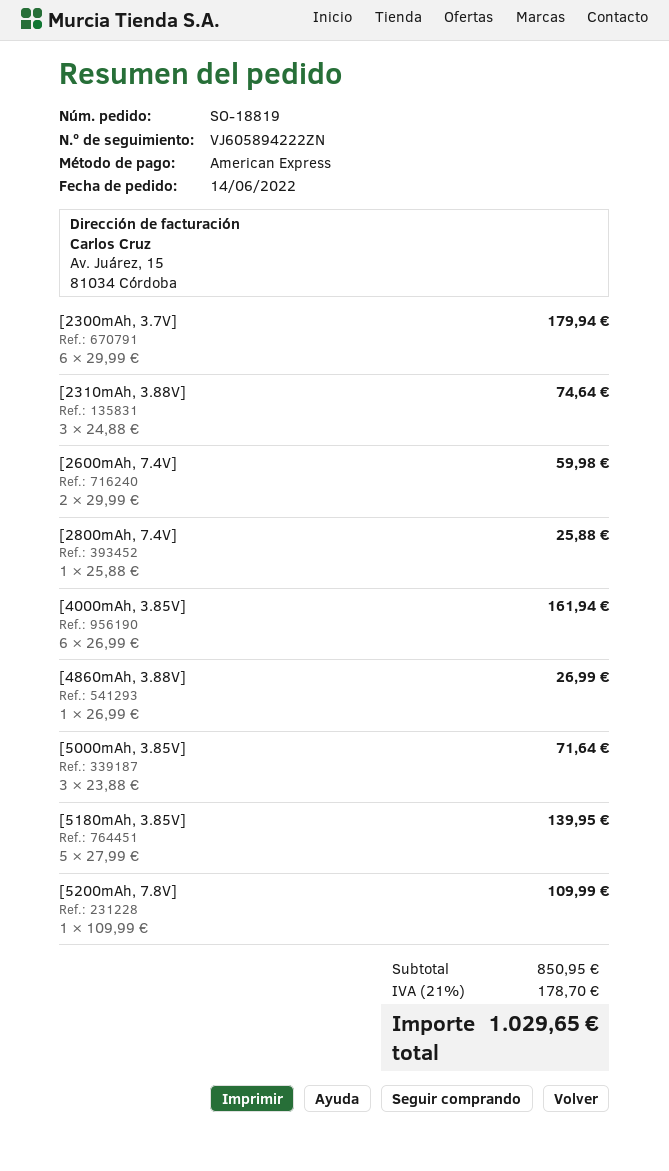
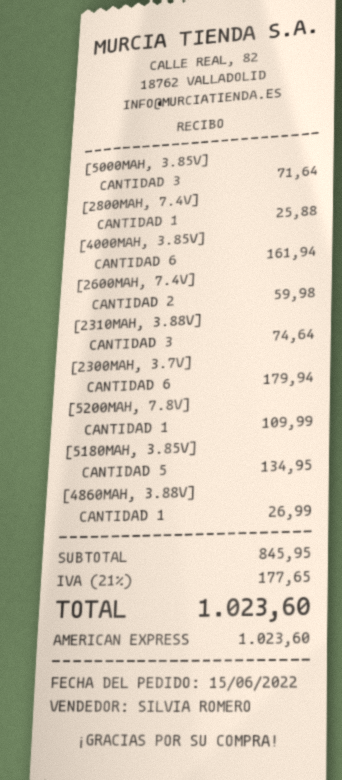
order date: 2022-06-14 -> 2022-06-15
[5180mAh, 3.85V]: 5 for 139.95 -> 5 for 134.95
subtotal: 850.95 -> 845.95
tax: 21% = 178.70 -> 21% = 177.65
total: 1029.65 -> 1023.60

